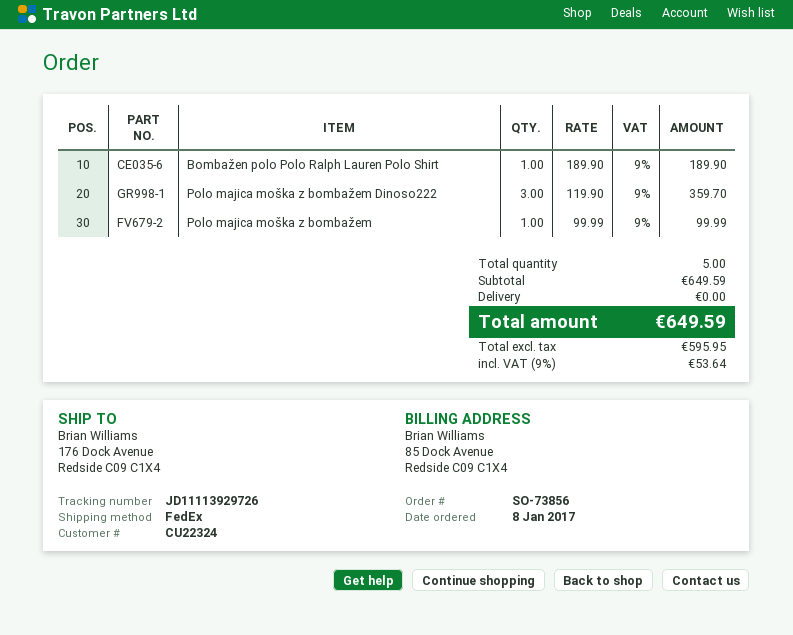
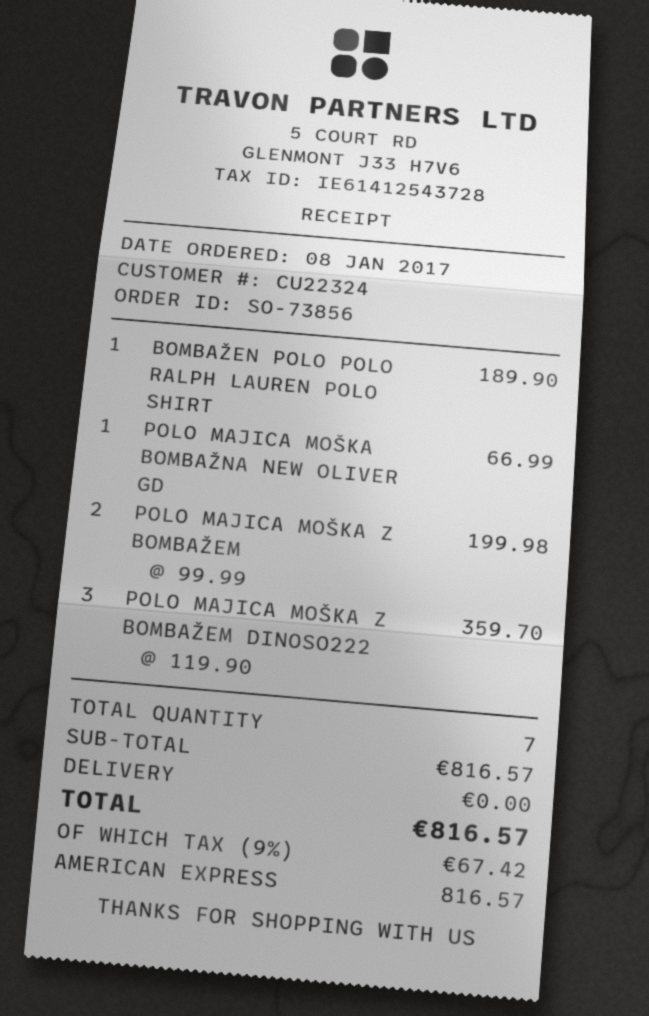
Polo majica moška z bombažem: 1 x 99.99 = 99.99 -> 2 x 99.99 = 199.98
POLO MAJICA MOŠKA BOMBAŽNA NEW OLIVER GD: none -> 1 x 66.99 = 66.99
total quantity: 5 -> 7
subtotal: 649.59 -> 816.57
tax: 9% = 53.64 -> 9% = 67.42
total: 649.59 -> 816.57

